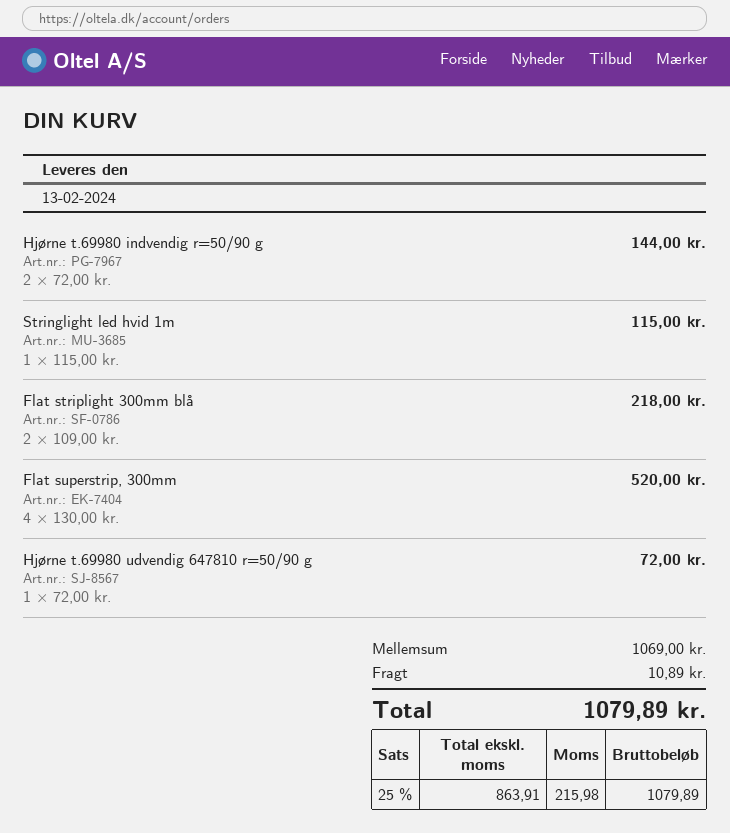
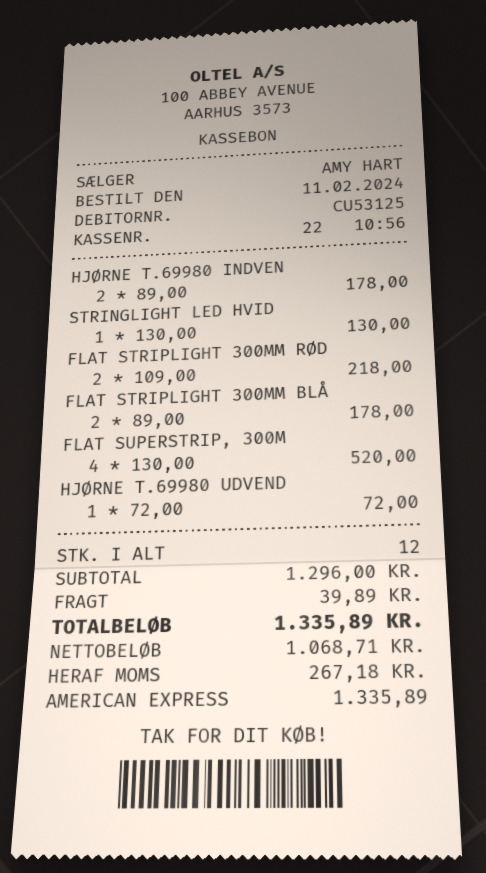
Hjørne t.69980 indvendig r=50/90 g: 2 x 72.00 = 144.00 -> 2 x 89.00 = 178.00
Stringlight led hvid 1m: 1 x 115.00 = 115.00 -> 1 x 130.00 = 130.00
Flat striplight 300mm blå: 2 x 109.00 = 218.00 -> 2 x 89.00 = 178.00
FLAT STRIPLIGHT 300MM RØD: none -> 2 x 109.00 = 218.00
subtotal: 1069.00 -> 1296.00
shipping: 10.89 -> 39.89
net: 863.91 -> 1068.71
tax: 215.98 -> 267.18
total: 1079.89 -> 1335.89

